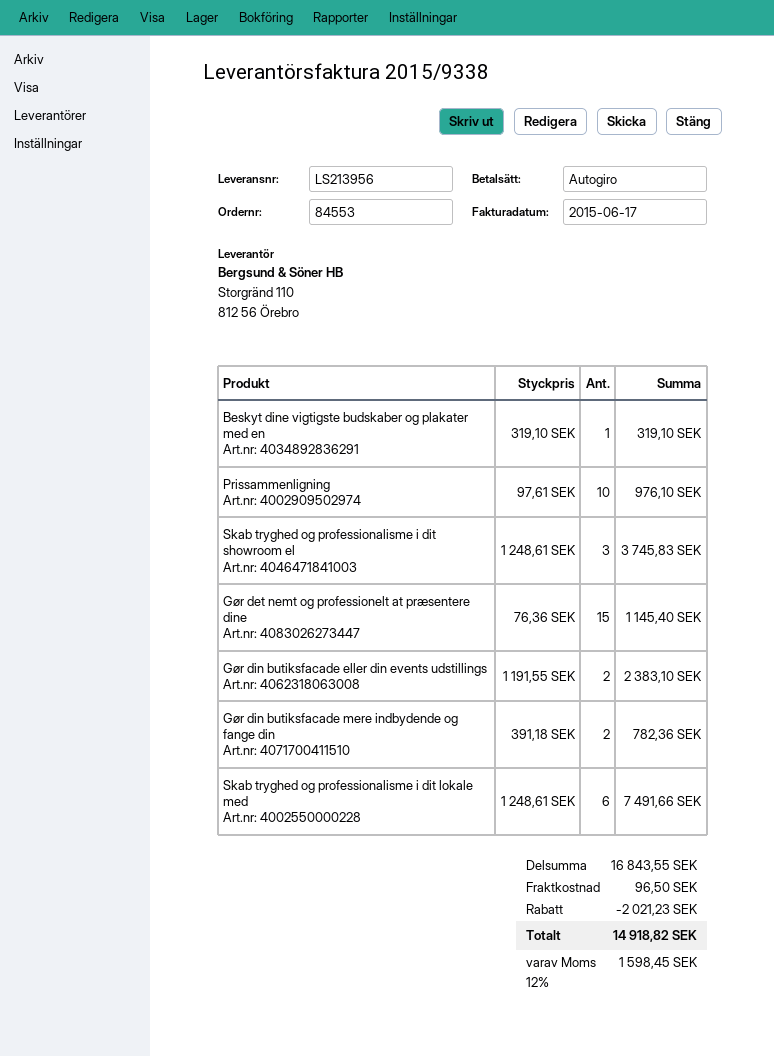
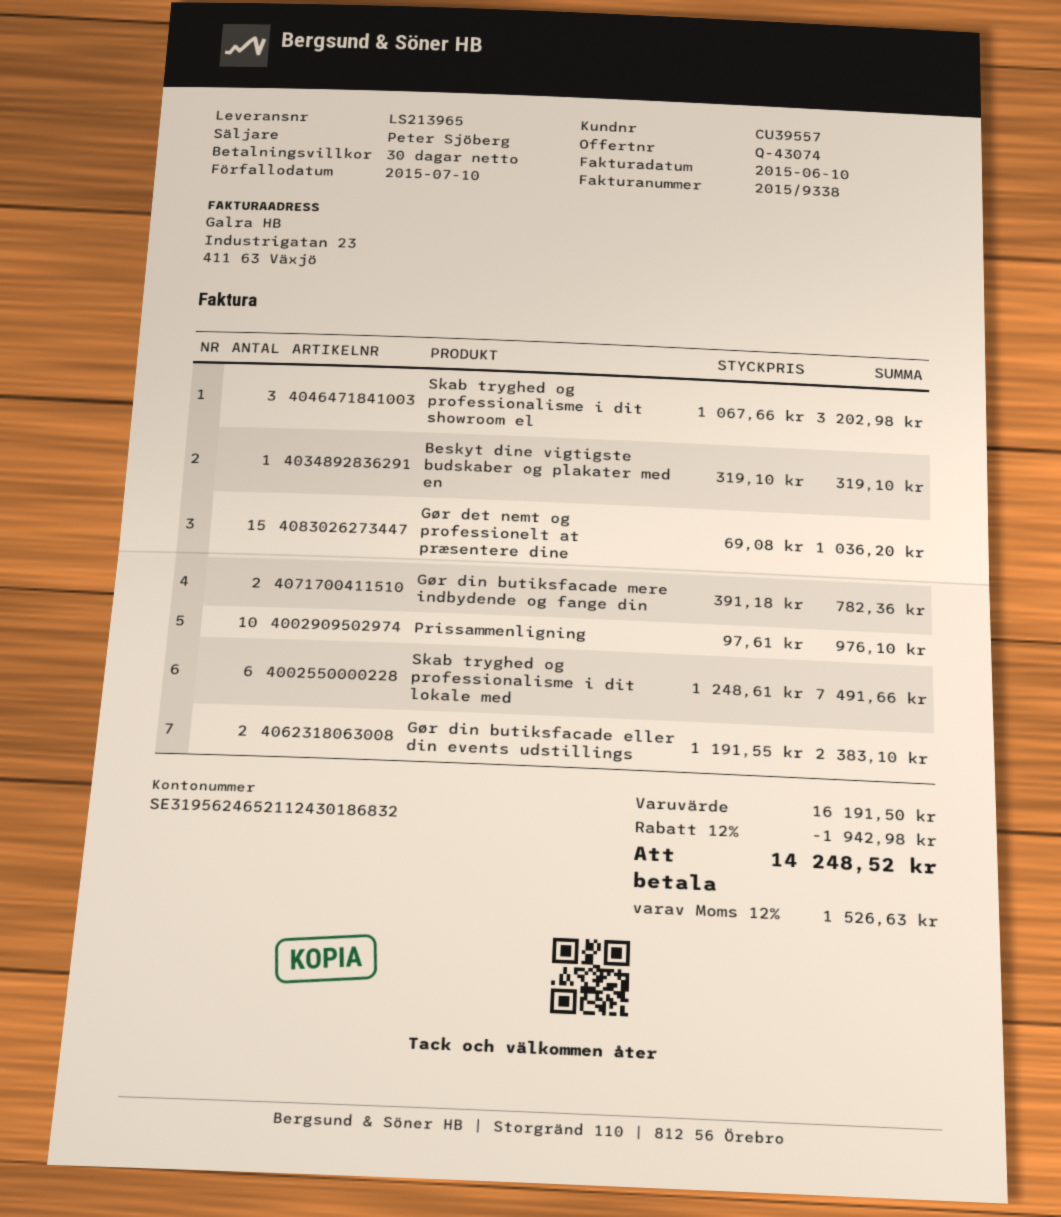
delivery note number: LS213956 -> LS213965
invoice date: 2015-06-17 -> 2015-06-10
Skab tryghed og professionalisme i dit showroom el: 3 x 1248.61 = 3745.83 -> 3 x 1067.66 = 3202.98
Gør det nemt og professionelt at præsentere dine: 15 x 76.36 = 1145.40 -> 15 x 69.08 = 1036.20
subtotal: 16843.55 -> 16191.50
discount: 2021.23 -> 1942.98
shipping: 96.50 -> none
tax: 12% = 1598.45 -> 12% = 1526.63
total: 14918.82 -> 14248.52

